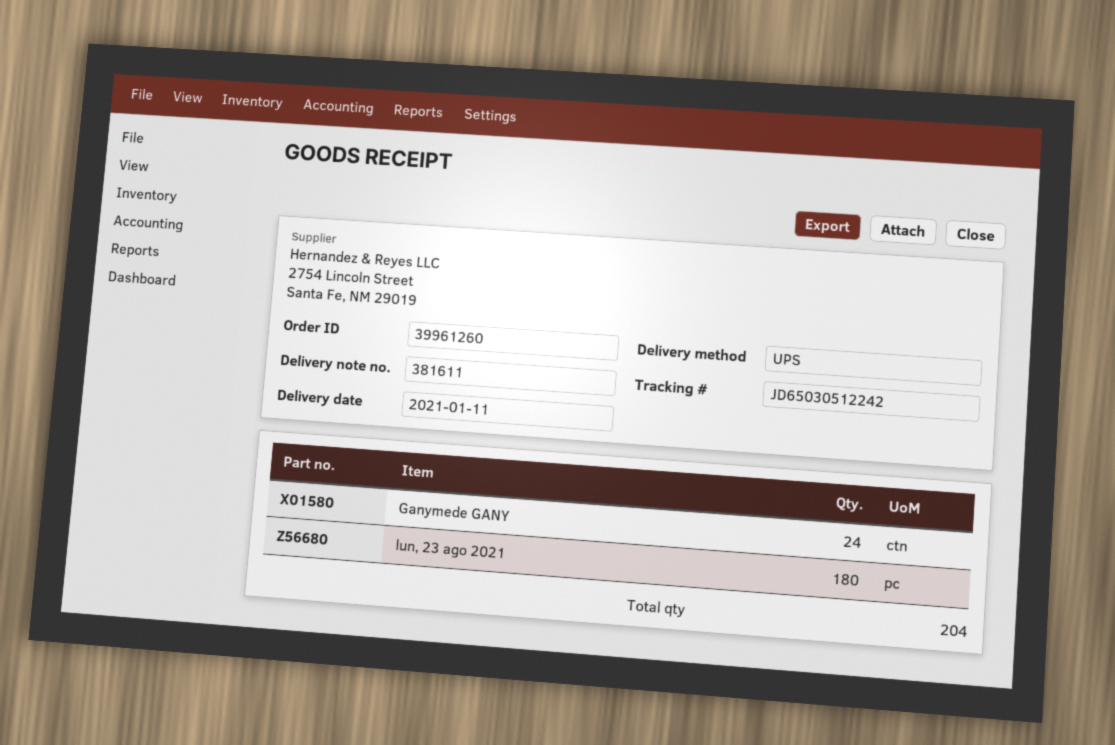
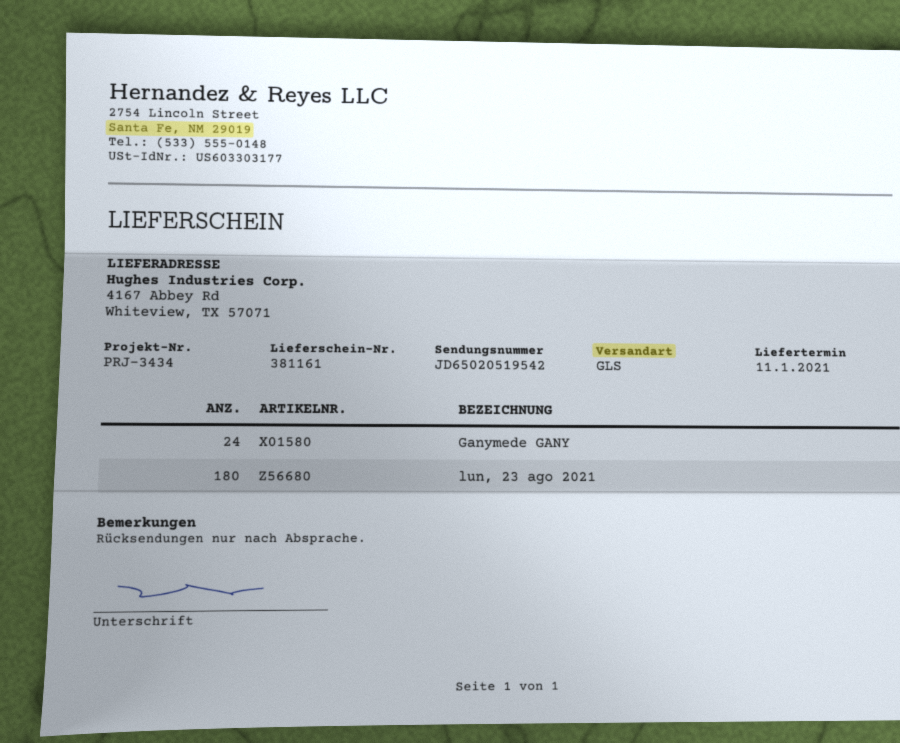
delivery note number: 381611 -> 381161
shipping method: UPS -> GLS
tracking number: JD65030512242 -> JD65020519542

